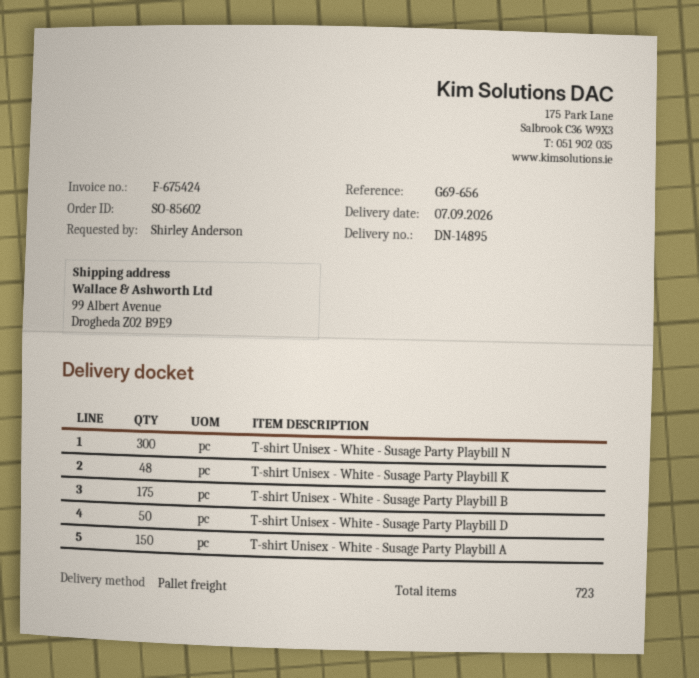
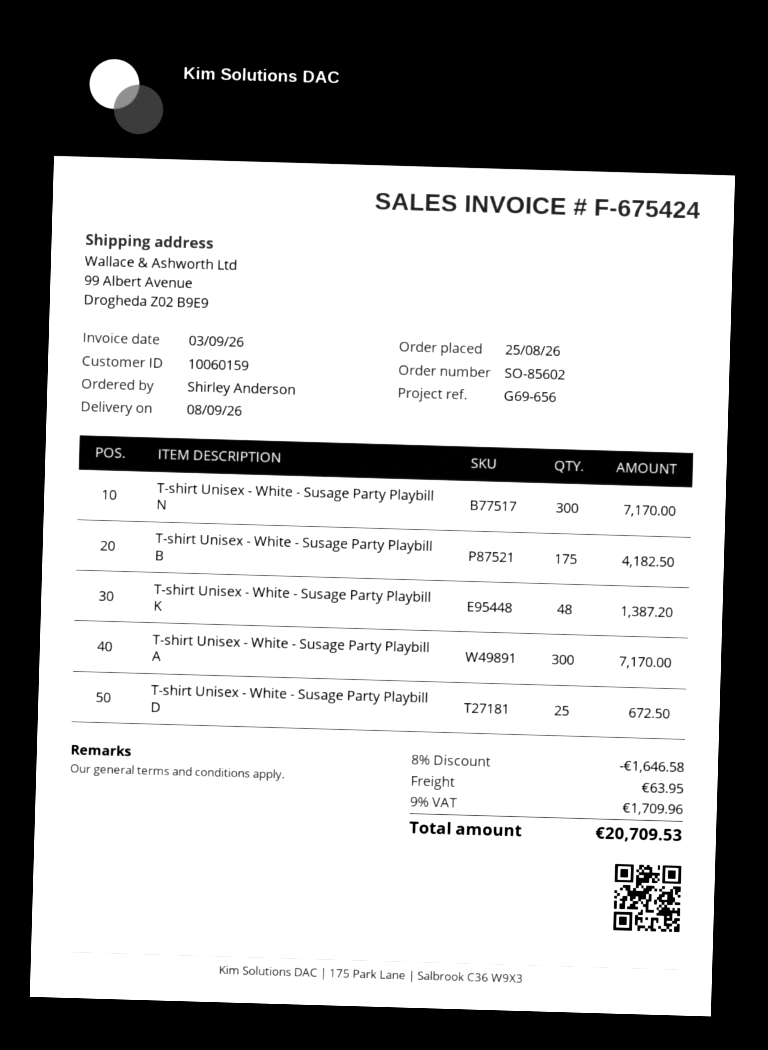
delivery date: 2026-09-07 -> 2026-09-08
T-shirt Unisex - White - Susage Party Playbill D: 50 -> 25
T-shirt Unisex - White - Susage Party Playbill A: 150 -> 300

